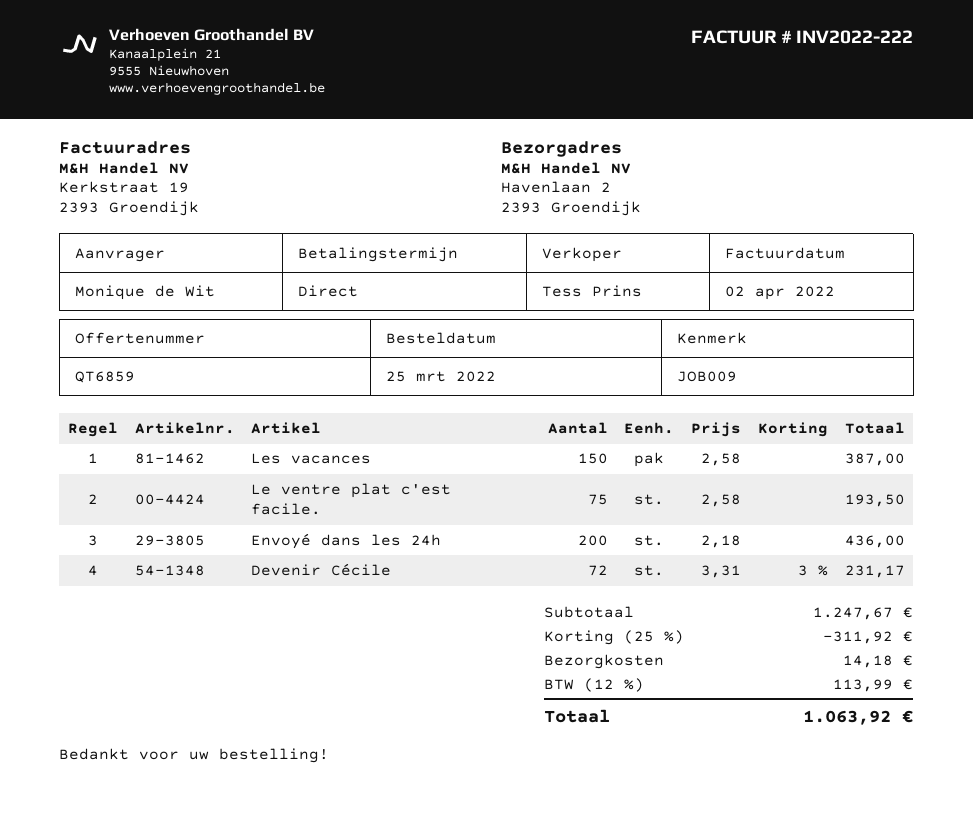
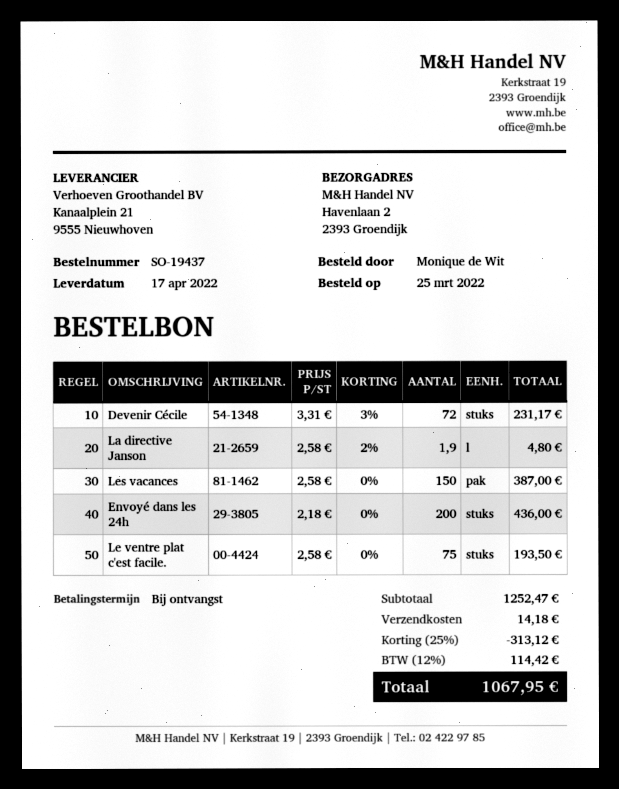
La directive Janson: none -> 1.9 x 2.58 - 2% = 4.80
subtotal: 1247.67 -> 1252.47
discount: 25% = 311.92 -> 25% = 313.12
tax: 12% = 113.99 -> 12% = 114.42
total: 1063.92 -> 1067.95

